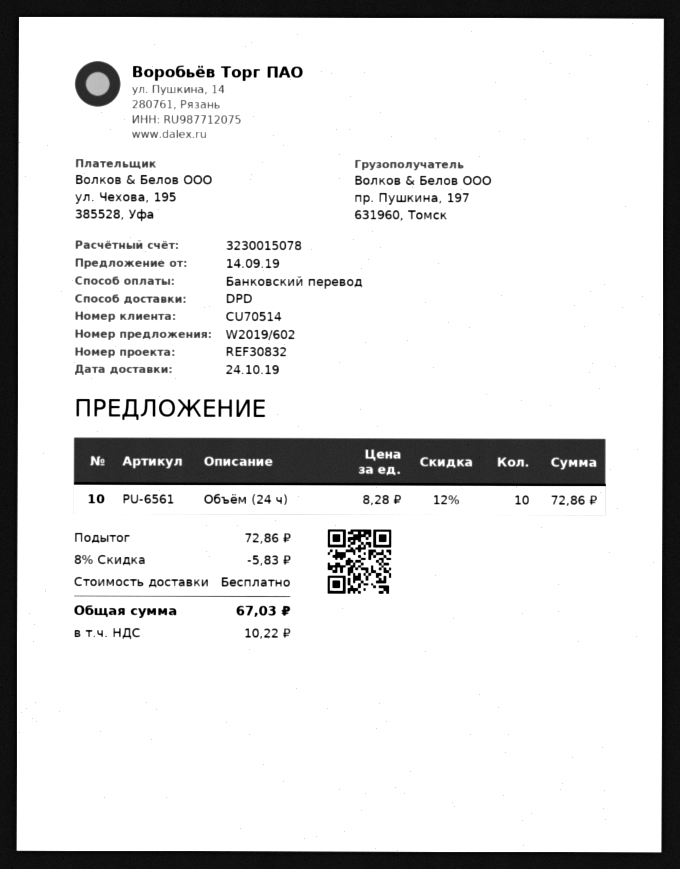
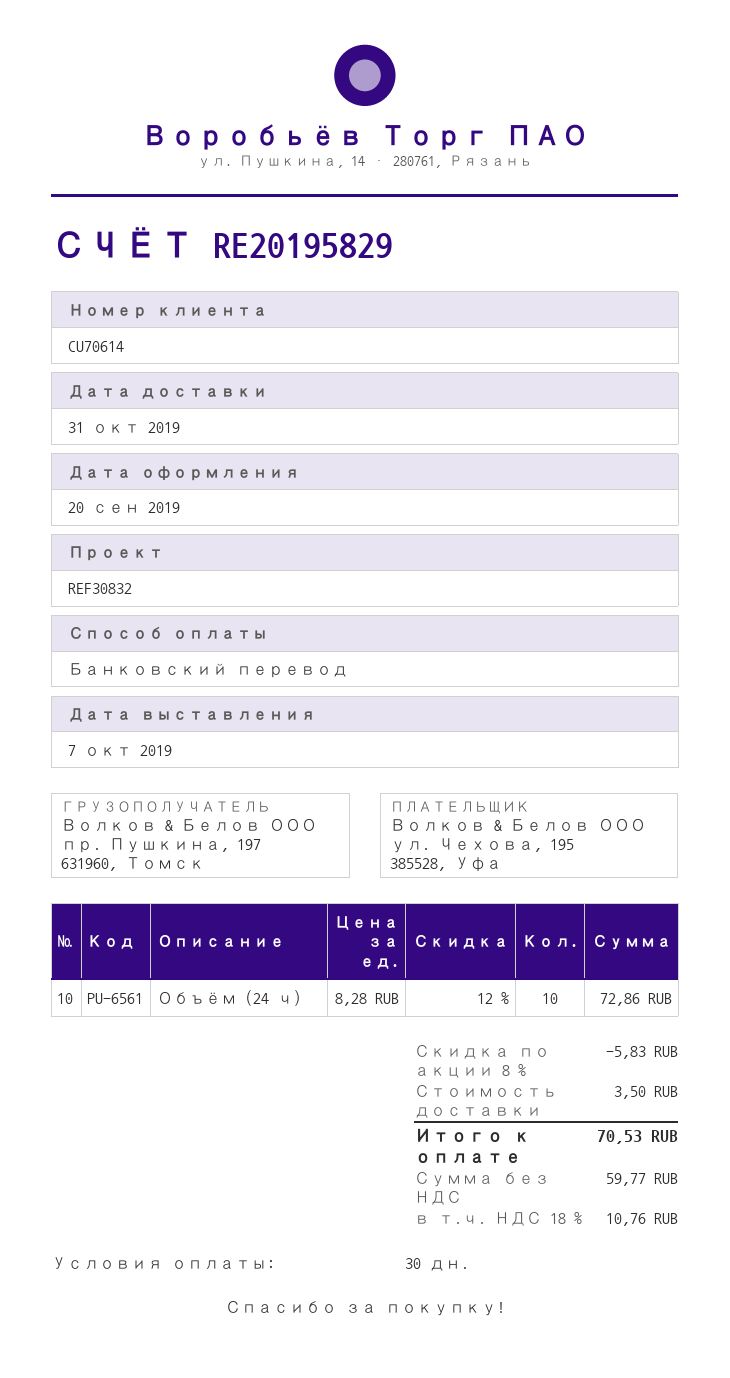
delivery date: 2019-10-24 -> 2019-10-31
customer number: CU70514 -> CU70614
shipping: 0.00 -> 3.50
tax: 10.22 -> 10.76
total: 67.03 -> 70.53

